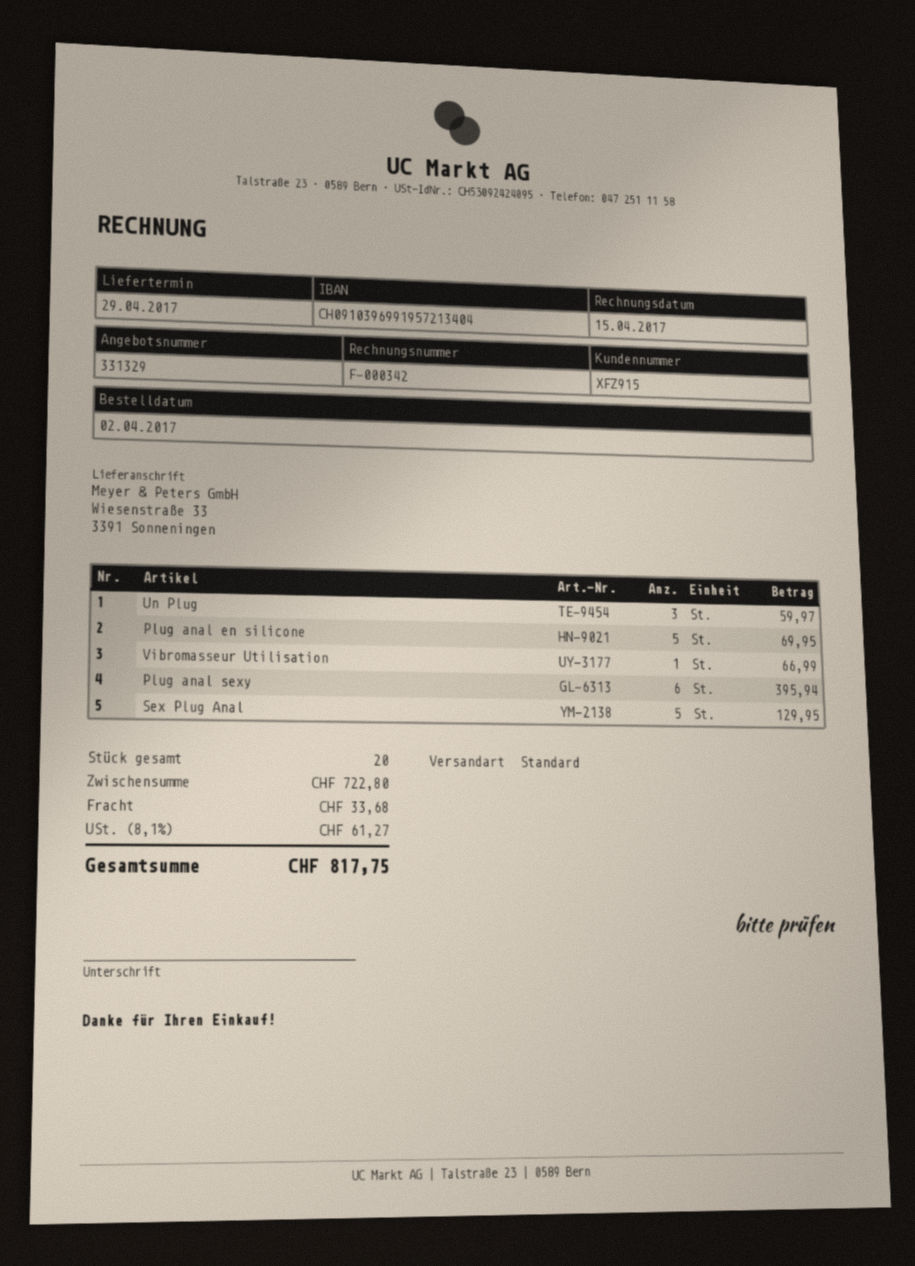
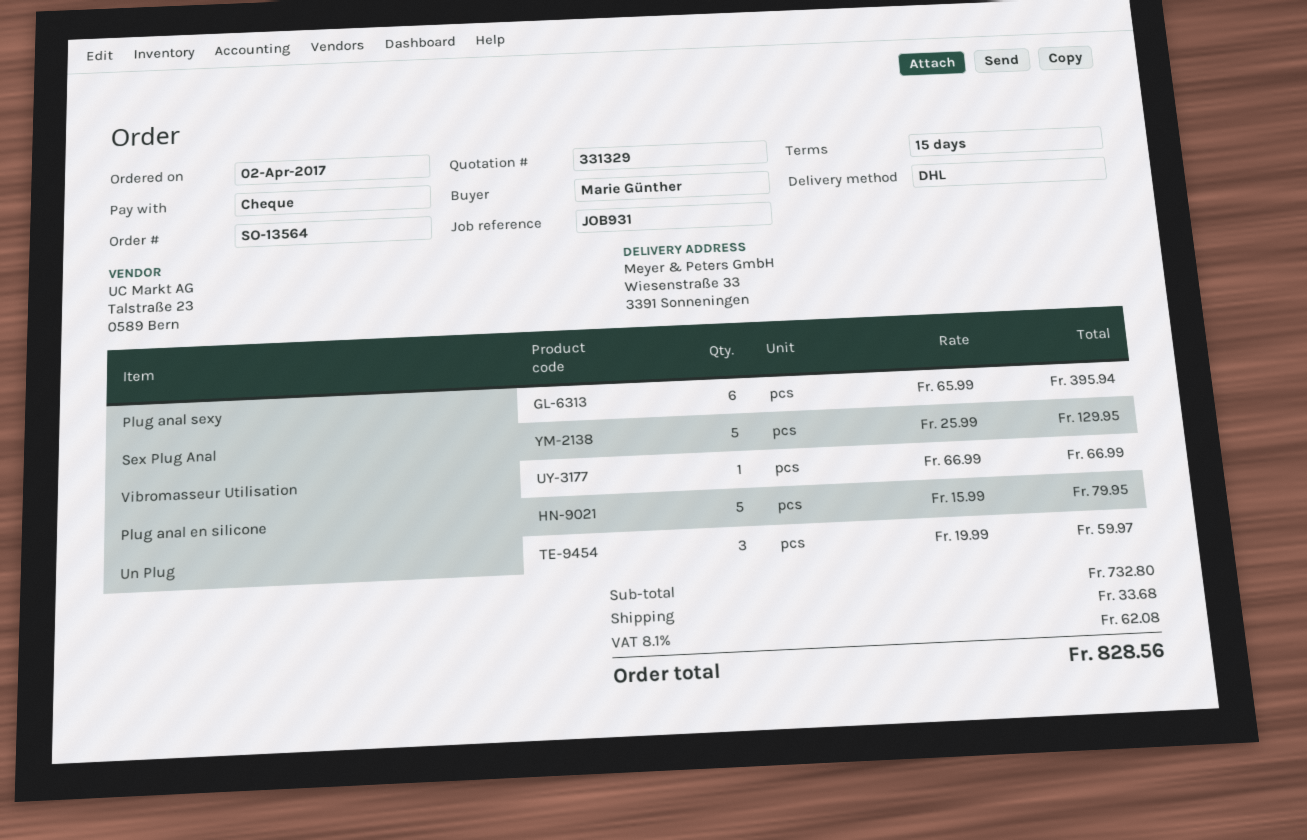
shipping method: standard -> DHL
Plug anal en silicone: 5 for 69.95 -> 5 for 79.95
subtotal: 722.80 -> 732.80
tax: 8.1% = 61.27 -> 8.1% = 62.08
total: 817.75 -> 828.56

